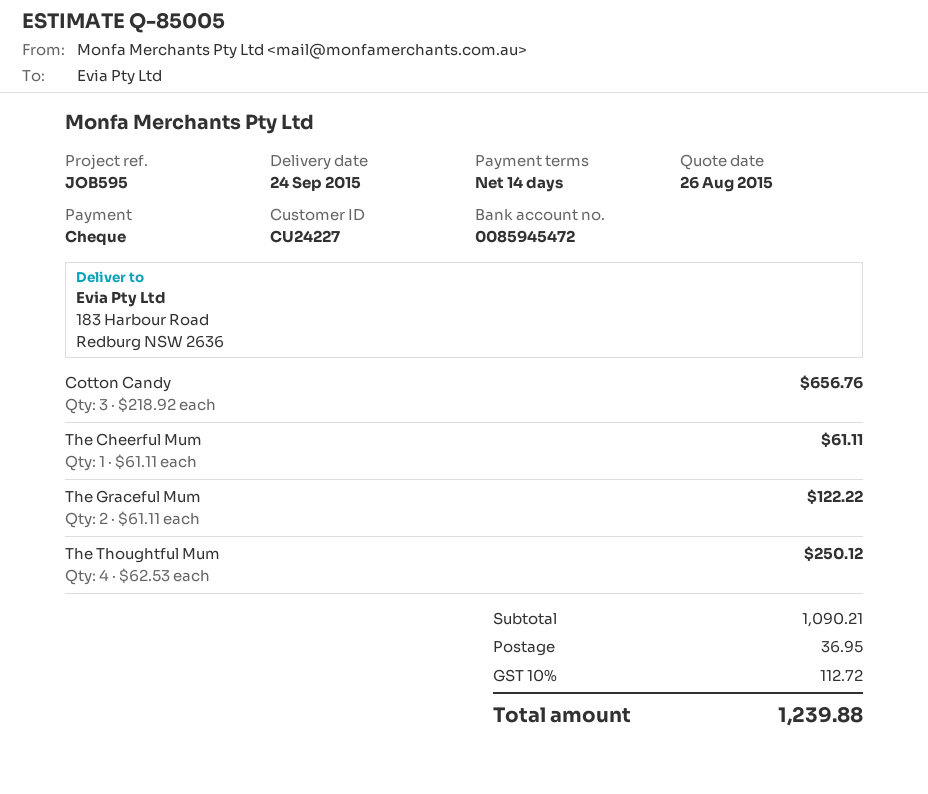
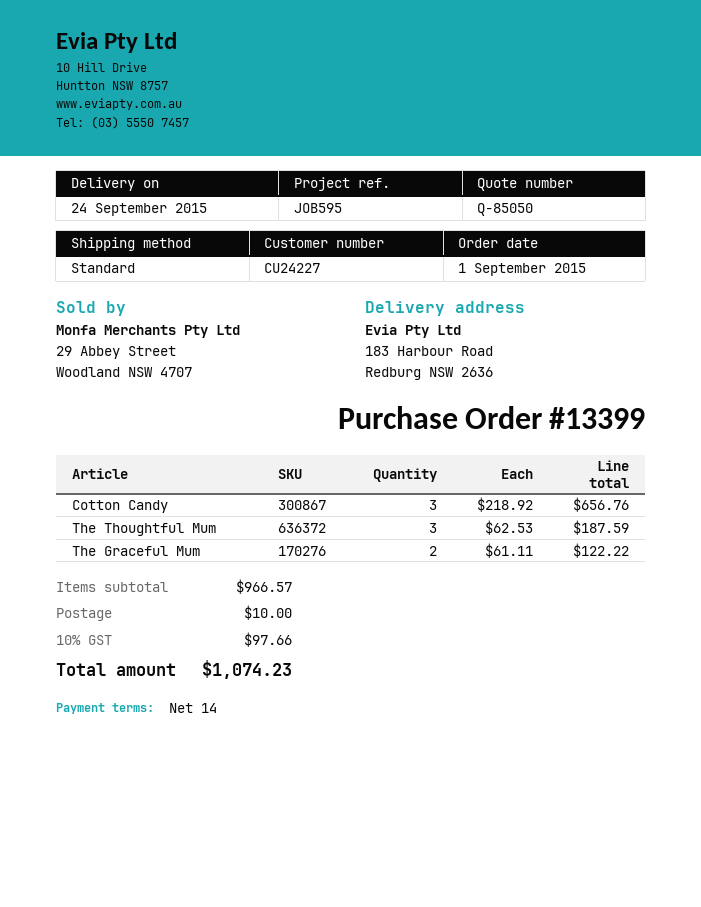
quote number: Q-85005 -> Q-85050
The Cheerful Mum: 1 x 61.11 = 61.11 -> none
The Thoughtful Mum: 4 x 62.53 = 250.12 -> 3 x 62.53 = 187.59
subtotal: 1090.21 -> 966.57
shipping: 36.95 -> 10.00
tax: 10% = 112.72 -> 10% = 97.66
total: 1239.88 -> 1074.23

